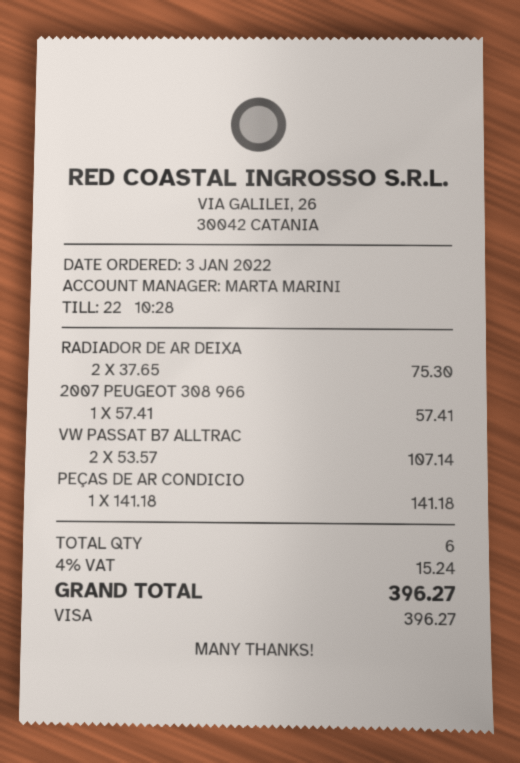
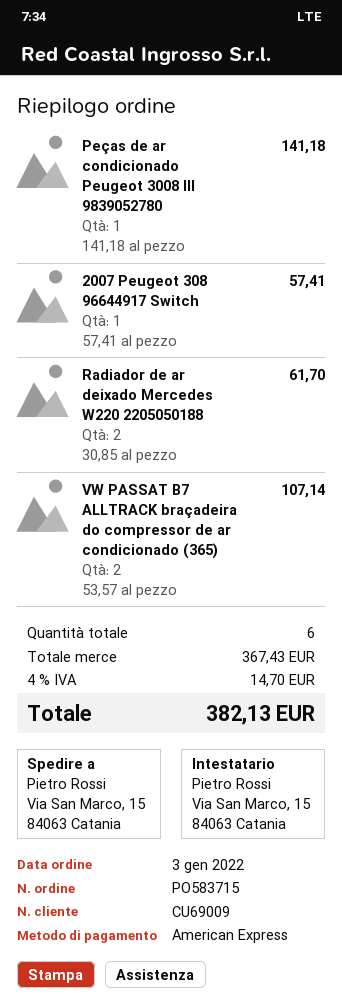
payment method: Visa -> American Express
RADIADOR DE AR DEIXA: 2 x 37.65 = 75.30 -> 2 x 30.85 = 61.70
tax: 4% = 15.24 -> 4% = 14.70
total: 396.27 -> 382.13

